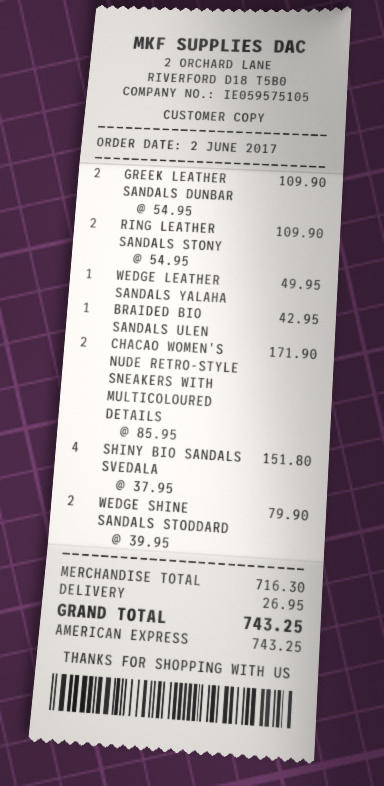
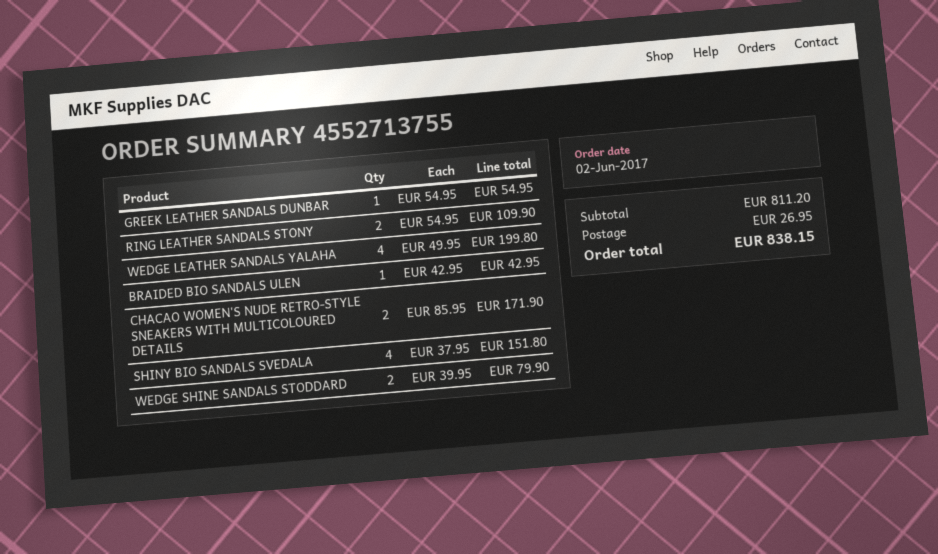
GREEK LEATHER SANDALS DUNBAR: 2 x 54.95 = 109.90 -> 1 x 54.95 = 54.95
WEDGE LEATHER SANDALS YALAHA: 1 x 49.95 = 49.95 -> 4 x 49.95 = 199.80
subtotal: 716.30 -> 811.20
total: 743.25 -> 838.15

